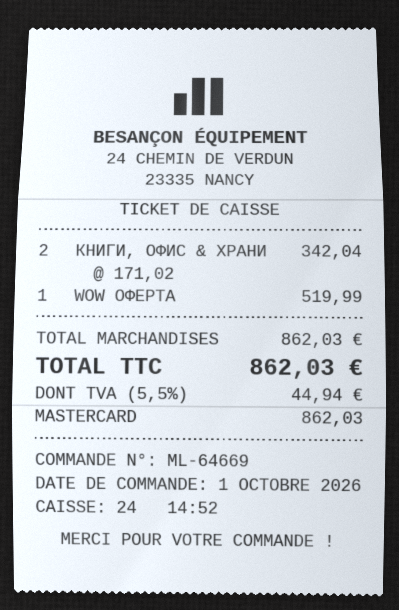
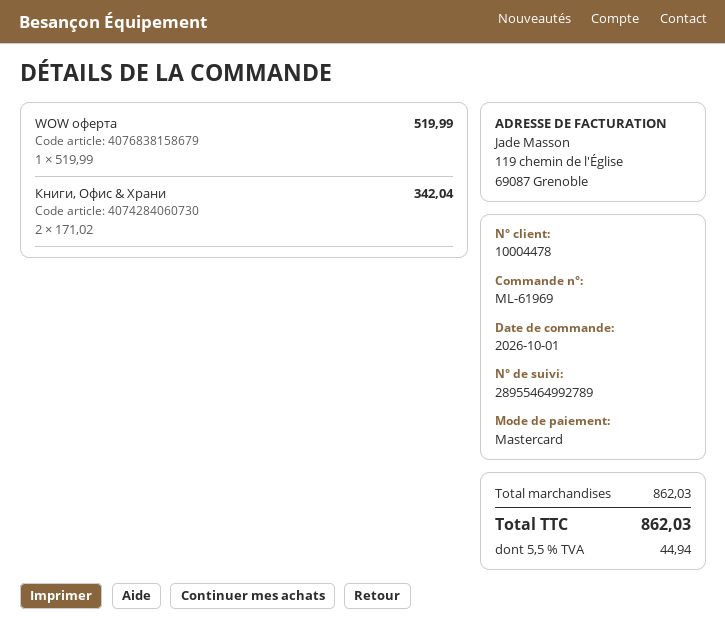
order number: ML-64669 -> ML-61969

